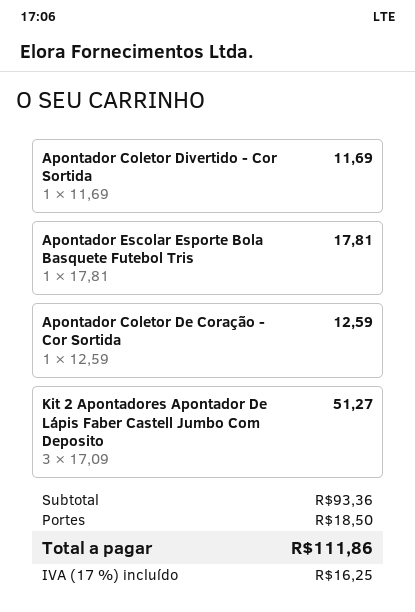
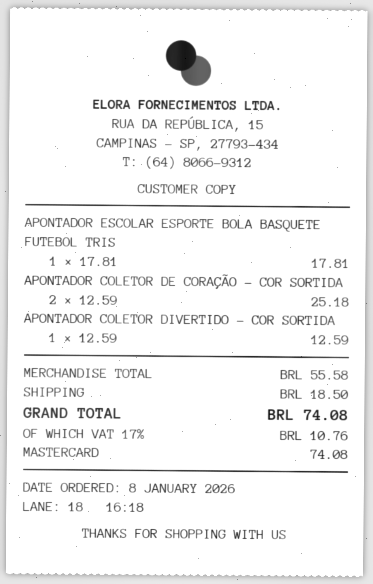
Apontador Coletor Divertido - Cor Sortida: 1 x 11.69 = 11.69 -> 1 x 12.59 = 12.59
Apontador Coletor De Coração - Cor Sortida: 1 x 12.59 = 12.59 -> 2 x 12.59 = 25.18
Kit 2 Apontadores Apontador De Lápis Faber Castell Jumbo Com Deposito: 3 x 17.09 = 51.27 -> none
subtotal: 93.36 -> 55.58
tax: 17% = 16.25 -> 17% = 10.76
total: 111.86 -> 74.08

